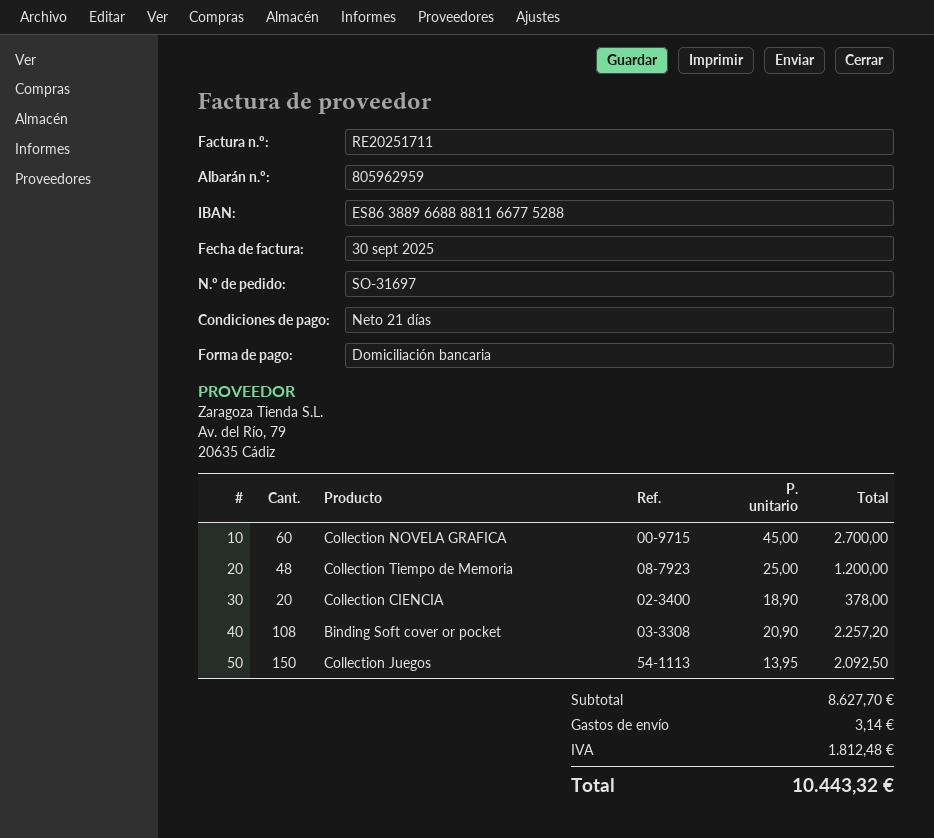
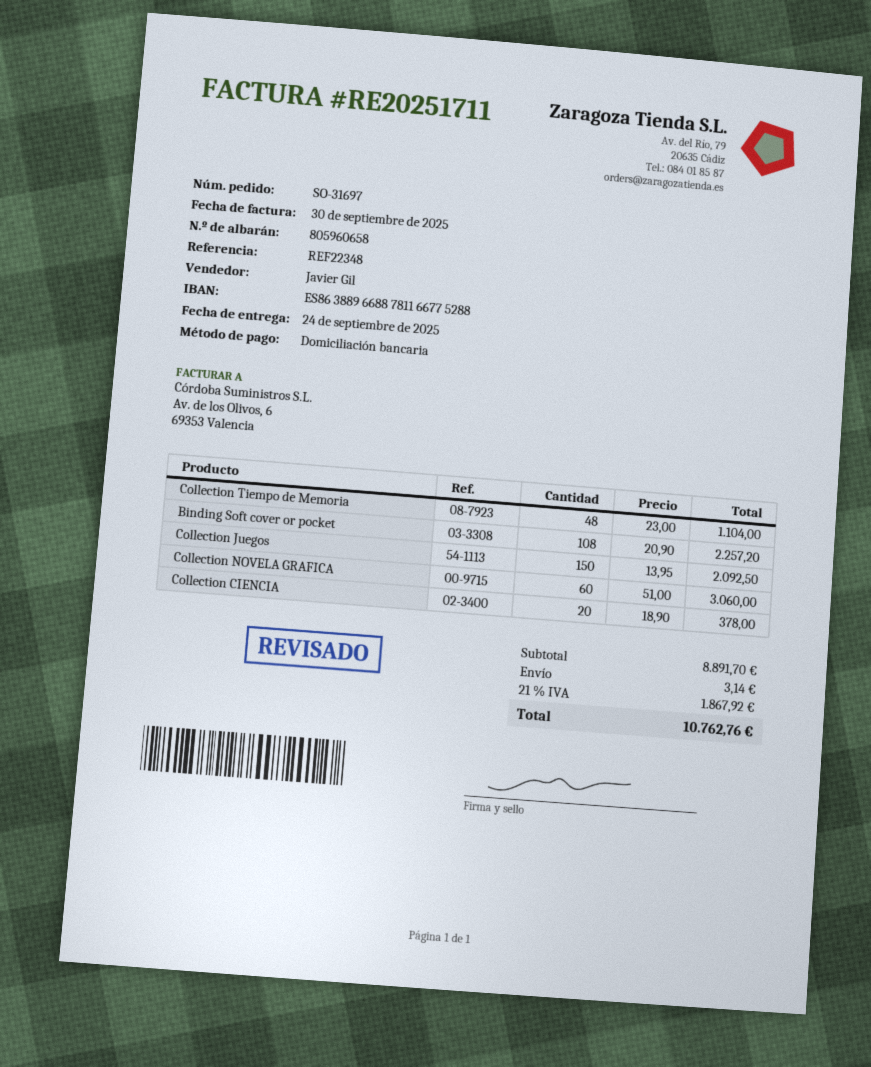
delivery note number: 805962959 -> 805960658
bank account: ES8638896688881166775288 -> ES8638896688781166775288
Collection NOVELA GRAFICA: 60 x 45.00 = 2700.00 -> 60 x 51.00 = 3060.00
Collection Tiempo de Memoria: 48 x 25.00 = 1200.00 -> 48 x 23.00 = 1104.00
subtotal: 8627.70 -> 8891.70
tax: 1812.48 -> 1867.92
total: 10443.32 -> 10762.76

